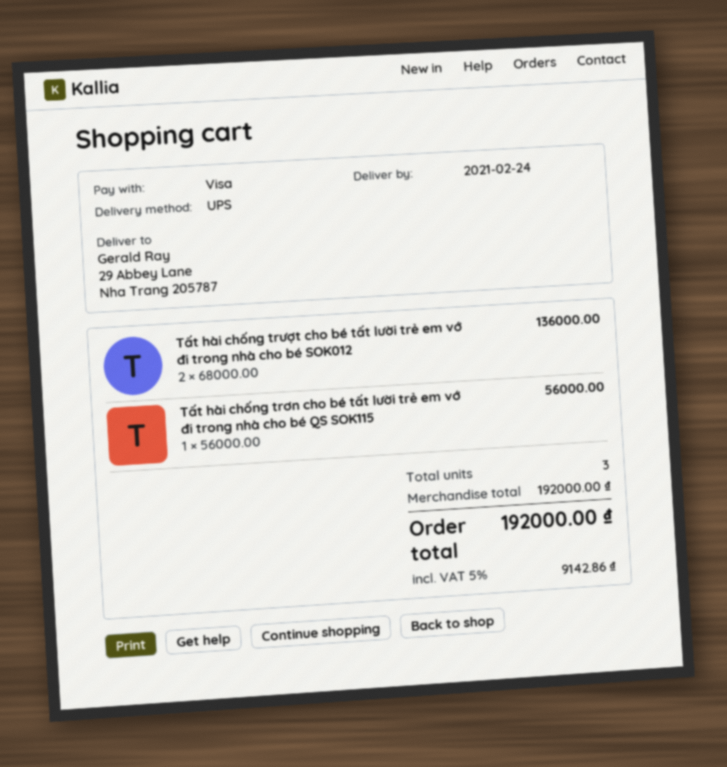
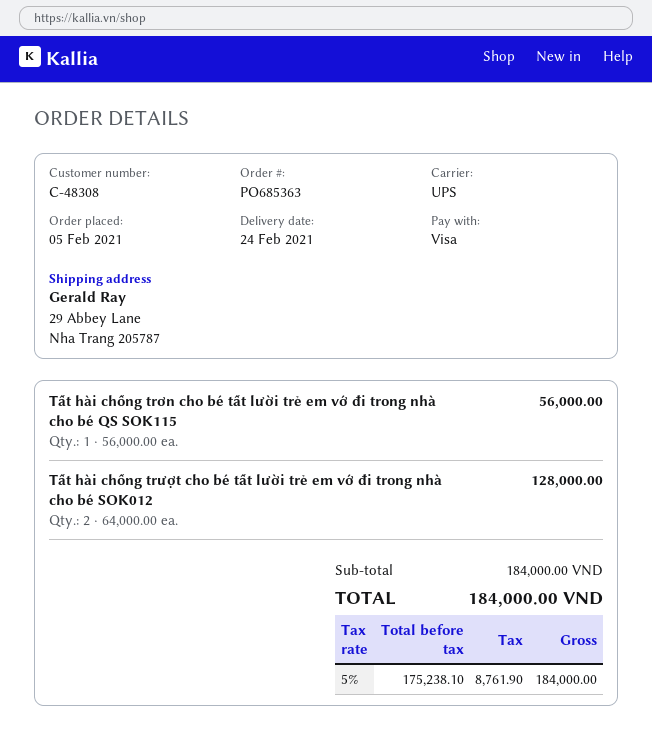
Tất hài chống trượt cho bé tất lười trẻ em vớ đi trong nhà cho bé SOK012: 2 x 68000.00 = 136000.00 -> 2 x 64000.00 = 128000.00
subtotal: 192000.00 -> 184000.00
tax: 5% = 9142.86 -> 5% = 8761.90
total: 192000.00 -> 184000.00

